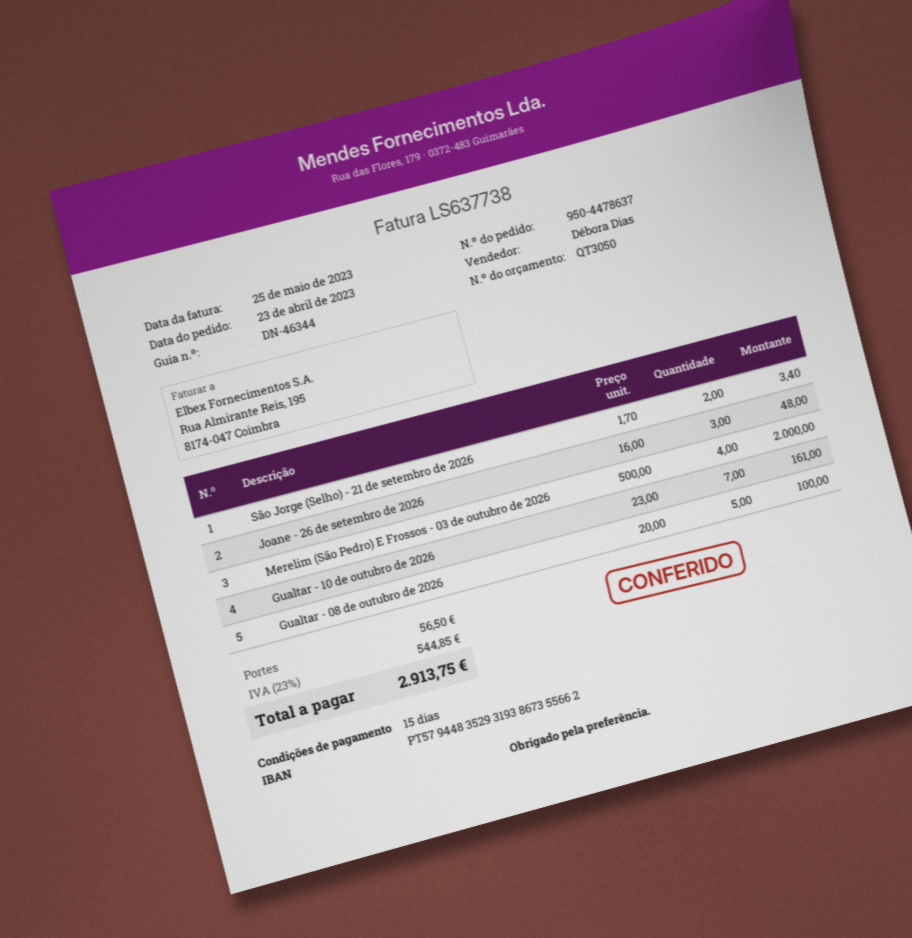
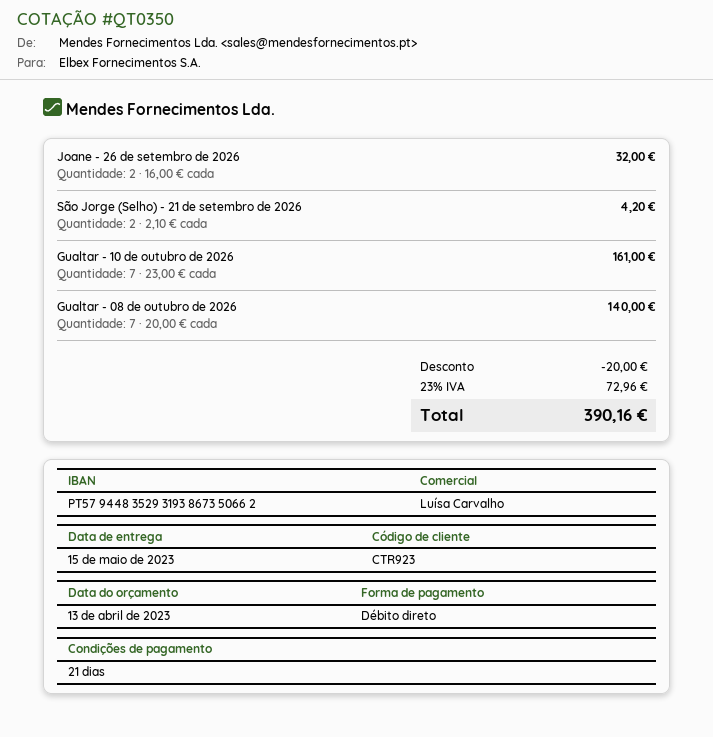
quote number: QT3050 -> QT0350
payment terms: 15 days -> 21 days
sales rep: Débora Dias -> Luísa Carvalho
bank account: PT57944835293193867355662 -> PT57944835293193867350662
São Jorge (Selho) - 21 de setembro de 2026: 2 x 1.70 = 3.40 -> 2 x 2.10 = 4.20
Joane - 26 de setembro de 2026: 3 x 16.00 = 48.00 -> 2 x 16.00 = 32.00
Merelim (São Pedro) E Frossos - 03 de outubro de 2026: 4 x 500.00 = 2000.00 -> none
Gualtar - 08 de outubro de 2026: 5 x 20.00 = 100.00 -> 7 x 20.00 = 140.00
discount: none -> 20.00
shipping: 56.50 -> none
tax: 23% = 544.85 -> 23% = 72.96
total: 2913.75 -> 390.16

